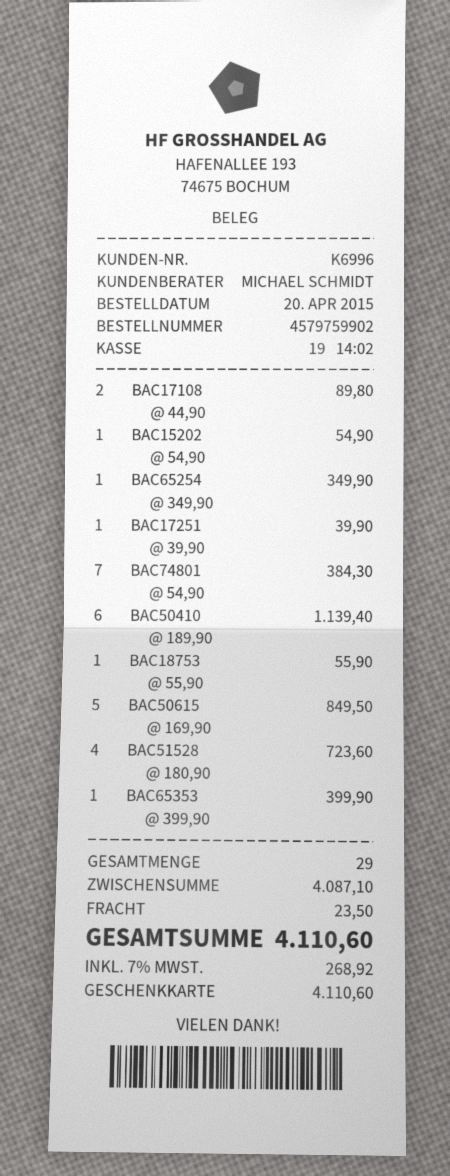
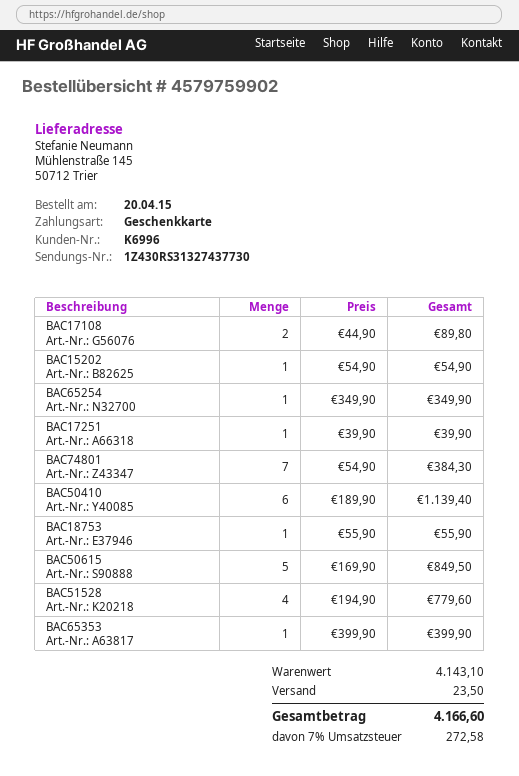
BAC51528: 4 x 180.90 = 723.60 -> 4 x 194.90 = 779.60
subtotal: 4087.10 -> 4143.10
tax: 7% = 268.92 -> 7% = 272.58
total: 4110.60 -> 4166.60

